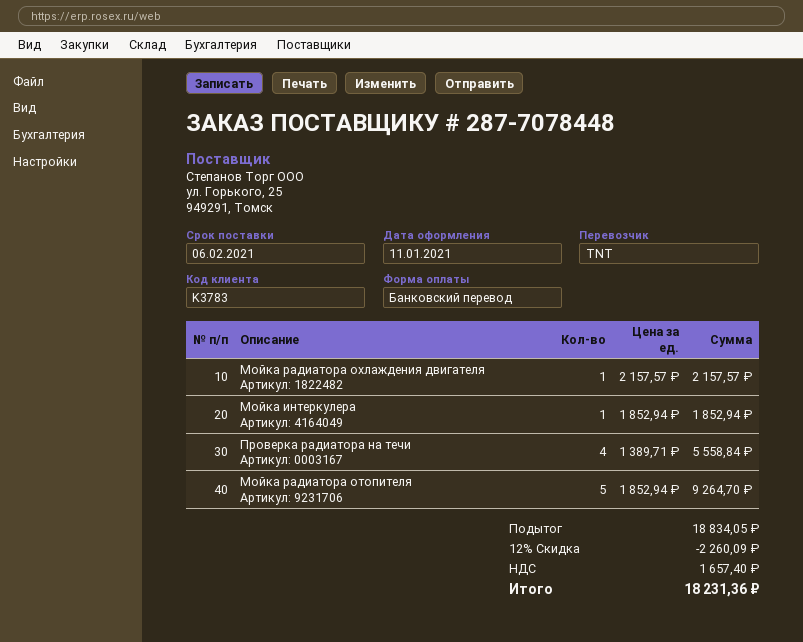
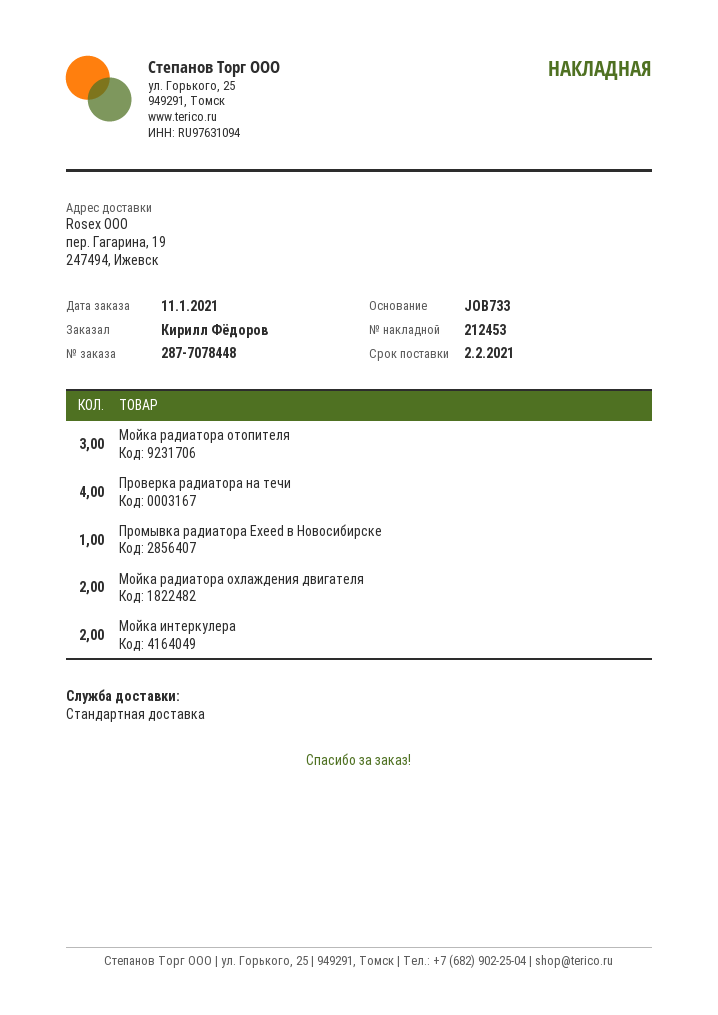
delivery date: 2021-02-06 -> 2021-02-02
shipping method: TNT -> standard
Мойка радиатора охлаждения двигателя: 1 -> 2
Мойка интеркулера: 1 -> 2
Мойка радиатора отопителя: 5 -> 3
Промывка радиатора Exeed в Новосибирске: none -> 1

